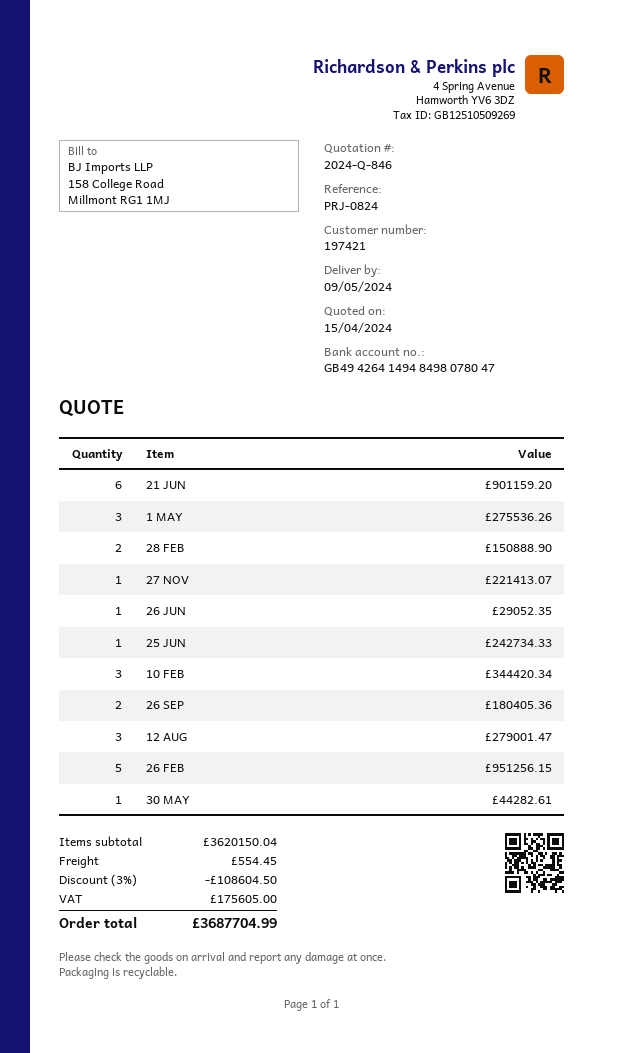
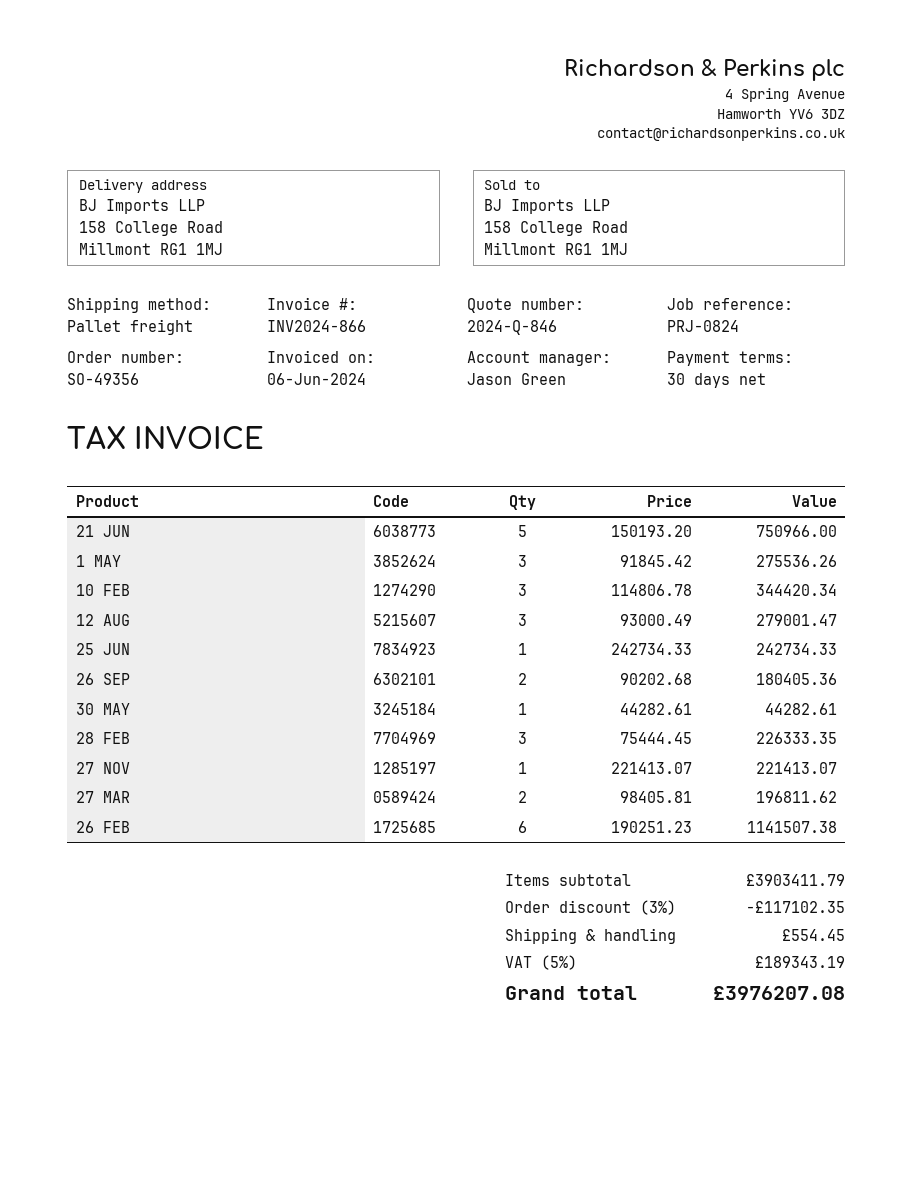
21 JUN: 6 for 901159.20 -> 5 for 750966.00
28 FEB: 2 for 150888.90 -> 3 for 226333.35
26 JUN: 1 for 29052.35 -> none
26 FEB: 5 for 951256.15 -> 6 for 1141507.38
27 MAR: none -> 2 for 196811.62
subtotal: 3620150.04 -> 3903411.79
discount: 3% = 108604.50 -> 3% = 117102.35
tax: 175605.00 -> 189343.19
total: 3687704.99 -> 3976207.08

